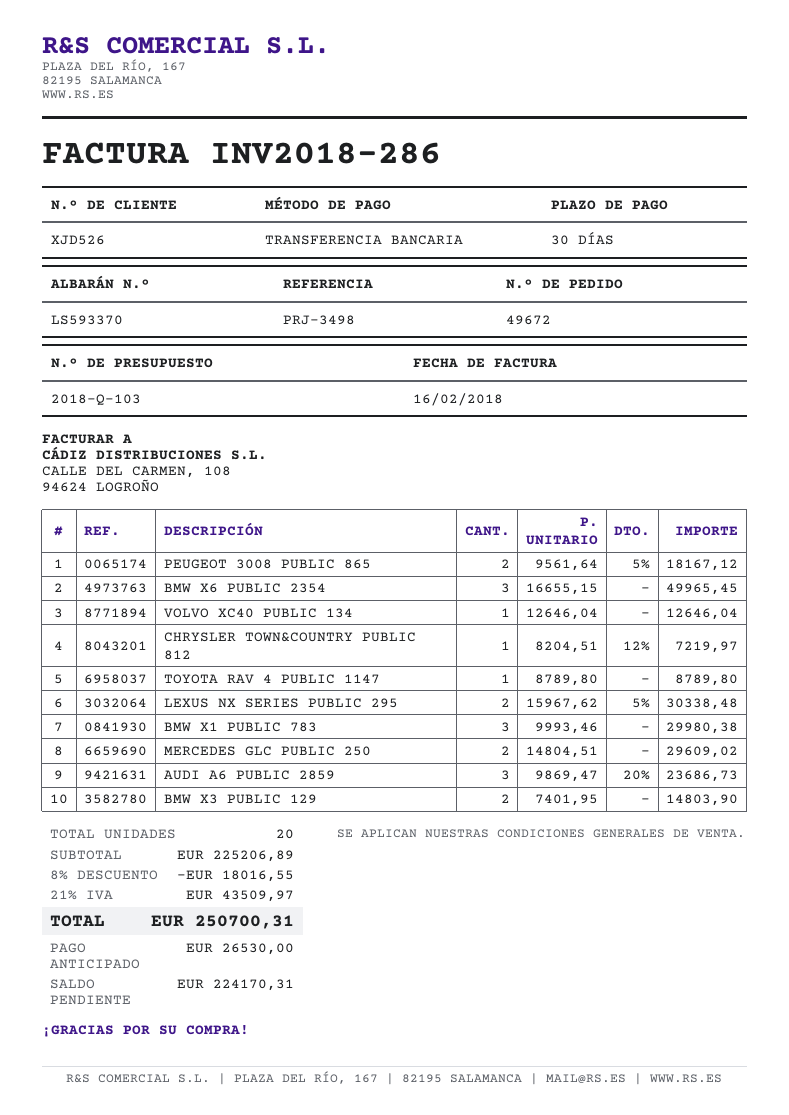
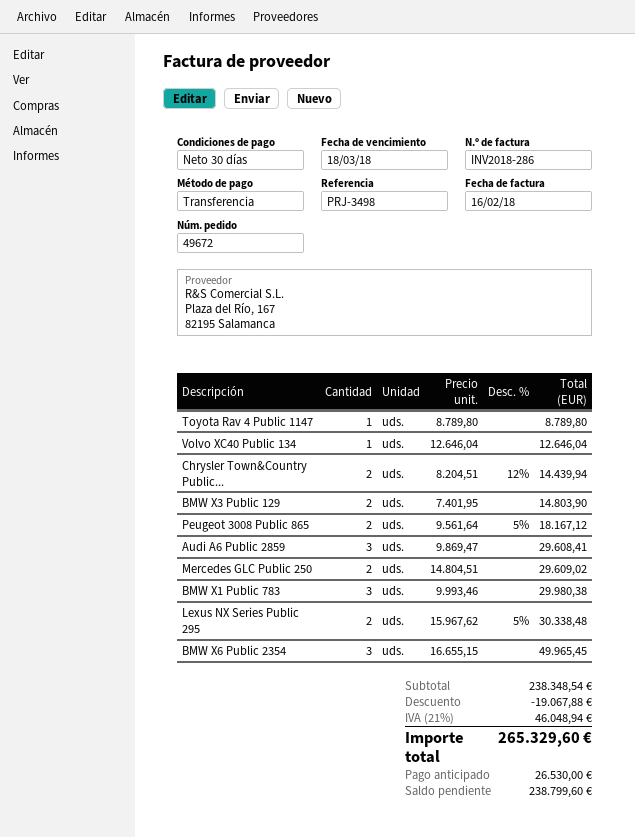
CHRYSLER TOWN&COUNTRY PUBLIC 812: 1 x 8204.51 - 12% = 7219.97 -> 2 x 8204.51 - 12% = 14439.94
AUDI A6 PUBLIC 2859: 3 x 9869.47 - 20% = 23686.73 -> 3 x 9869.47 = 29608.41
subtotal: 225206.89 -> 238348.54
discount: 18016.55 -> 19067.88
tax: 21% = 43509.97 -> 21% = 46048.94
total: 250700.31 -> 265329.60
balance: 224170.31 -> 238799.60

